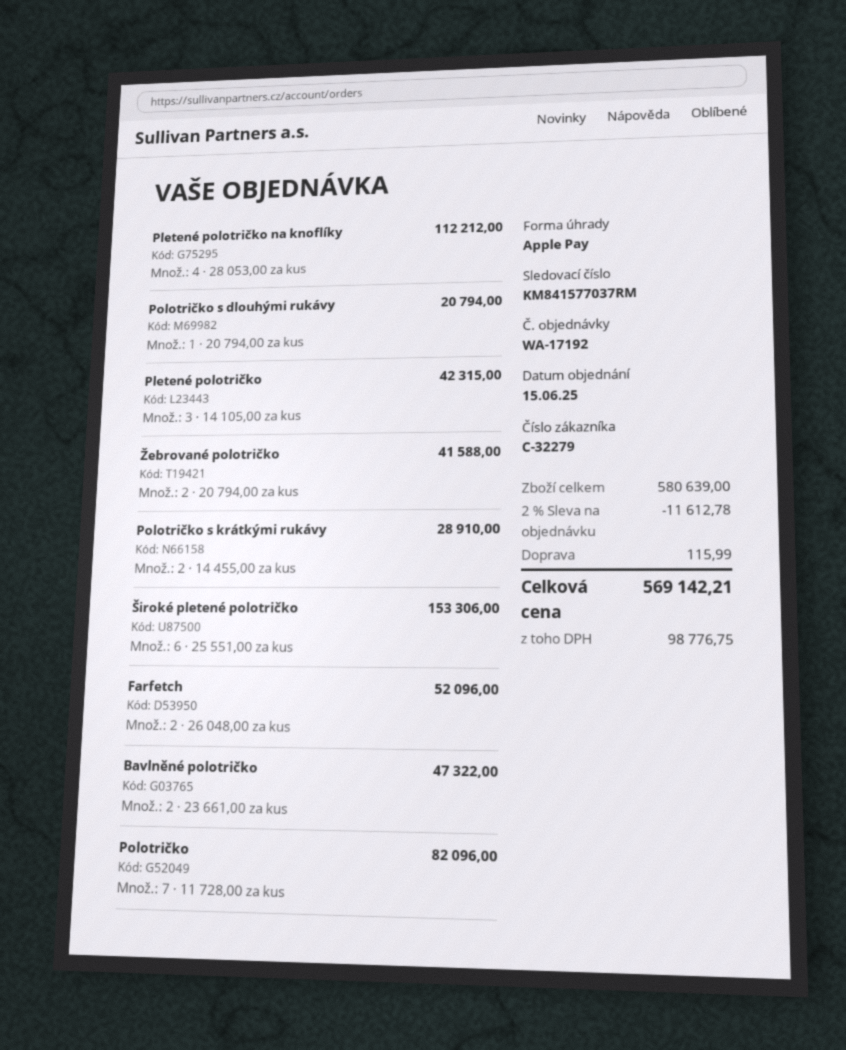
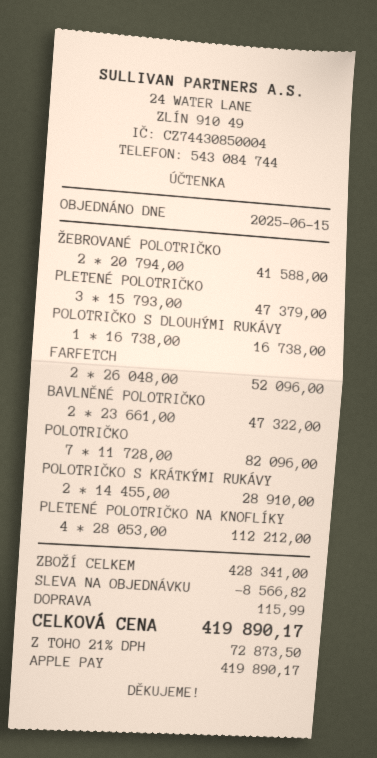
Polotričko s dlouhými rukávy: 1 x 20794.00 = 20794.00 -> 1 x 16738.00 = 16738.00
Pletené polotričko: 3 x 14105.00 = 42315.00 -> 3 x 15793.00 = 47379.00
Široké pletené polotričko: 6 x 25551.00 = 153306.00 -> none
subtotal: 580639.00 -> 428341.00
discount: 11612.78 -> 8566.82
tax: 98776.75 -> 72873.50
total: 569142.21 -> 419890.17

